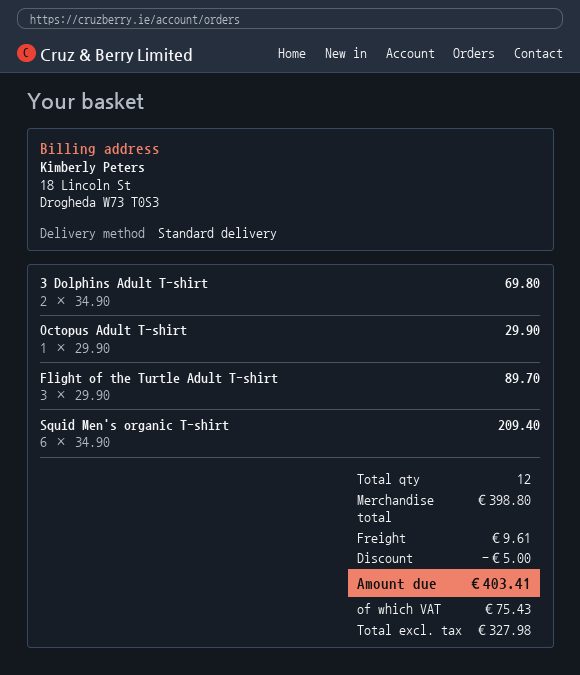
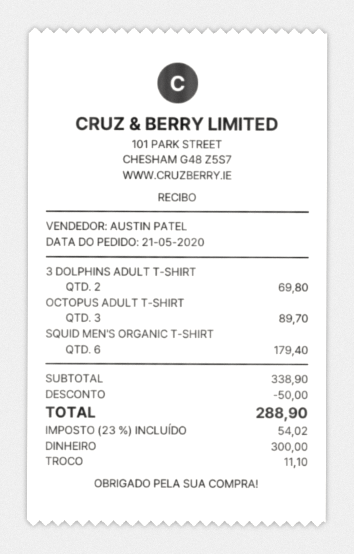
Octopus Adult T-shirt: 1 for 29.90 -> 3 for 89.70
Flight of the Turtle Adult T-shirt: 3 for 89.70 -> none
Squid Men's organic T-shirt: 6 for 209.40 -> 6 for 179.40
subtotal: 398.80 -> 338.90
discount: 5.00 -> 50.00
shipping: 9.61 -> none
tax: 75.43 -> 54.02
total: 403.41 -> 288.90

